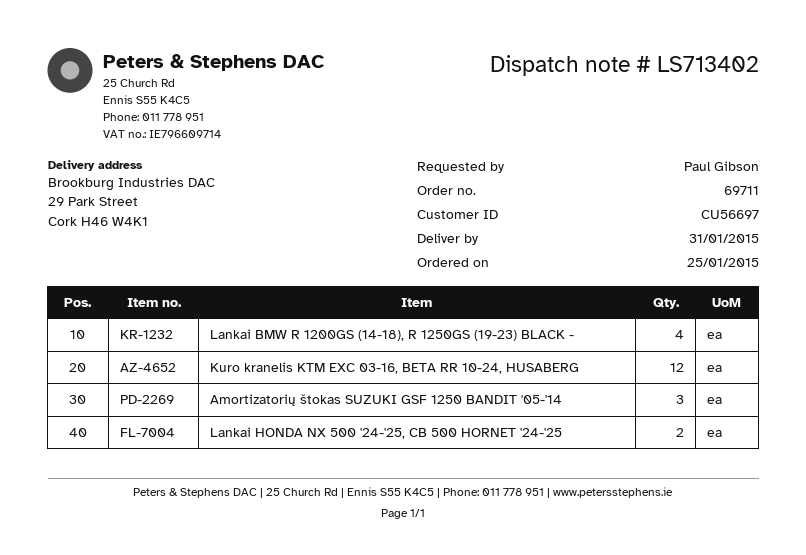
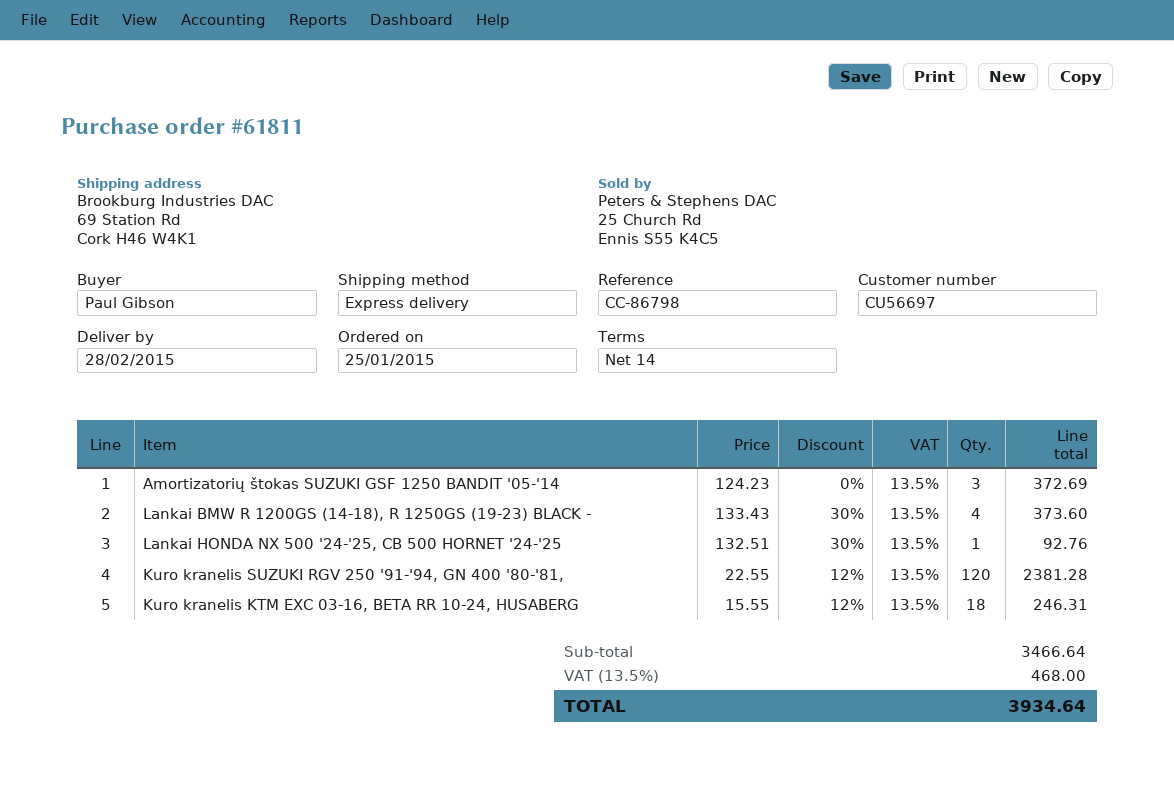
order number: 69711 -> 61811
delivery date: 2015-01-31 -> 2015-02-28
ship to: 29 Park Street, Cork H46 W4K1 -> 69 Station Rd, Cork H46 W4K1
Kuro kranelis KTM EXC 03-16, BETA RR 10-24, HUSABERG: 12 -> 18
Lankai HONDA NX 500 '24-'25, CB 500 HORNET '24-'25: 2 -> 1
Kuro kranelis SUZUKI RGV 250 '91-'94, GN 400 '80-'81,: none -> 120

